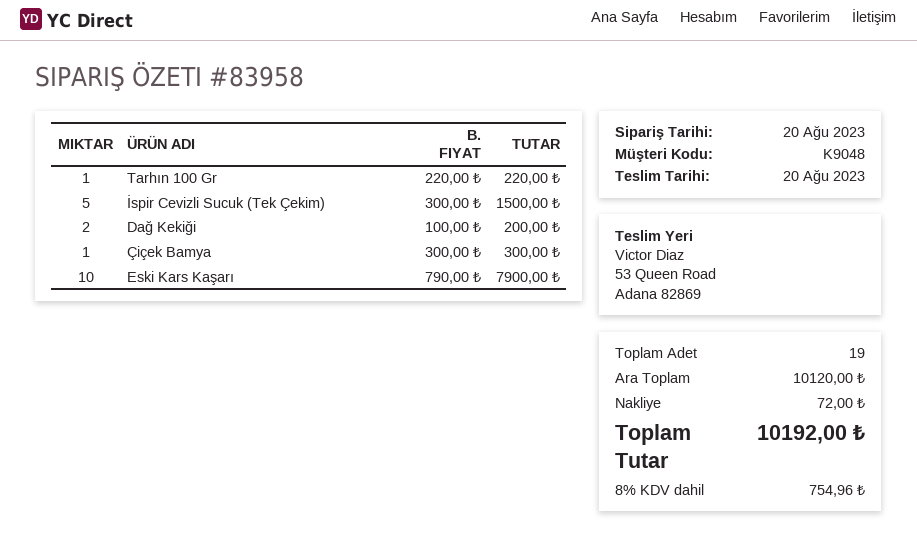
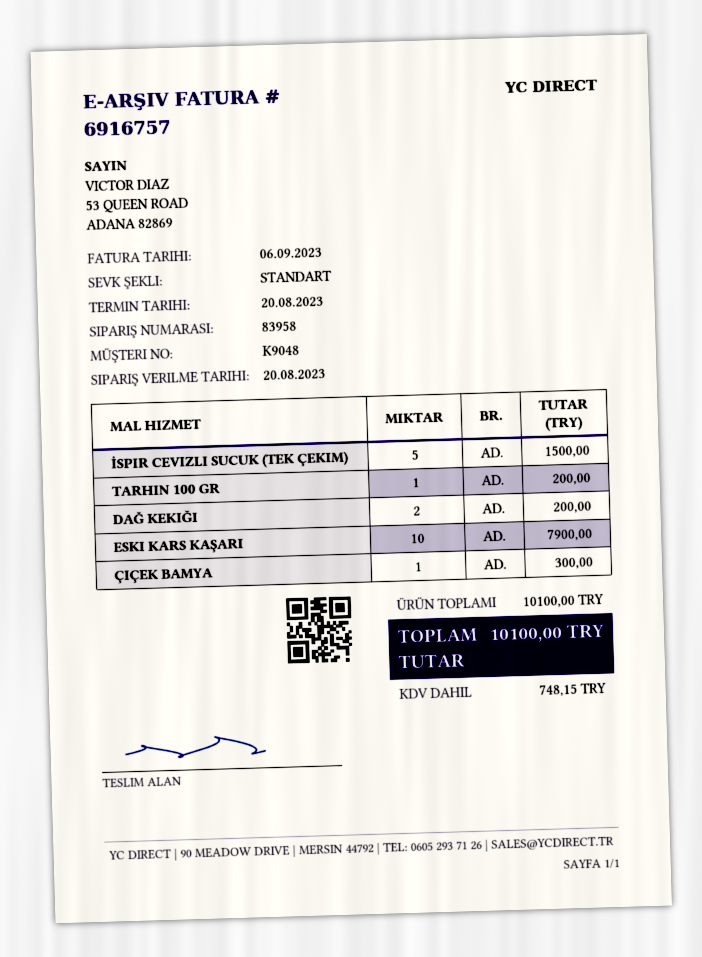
Tarhın 100 Gr: 1 for 220.00 -> 1 for 200.00
subtotal: 10120.00 -> 10100.00
shipping: 72.00 -> none
tax: 754.96 -> 748.15
total: 10192.00 -> 10100.00

